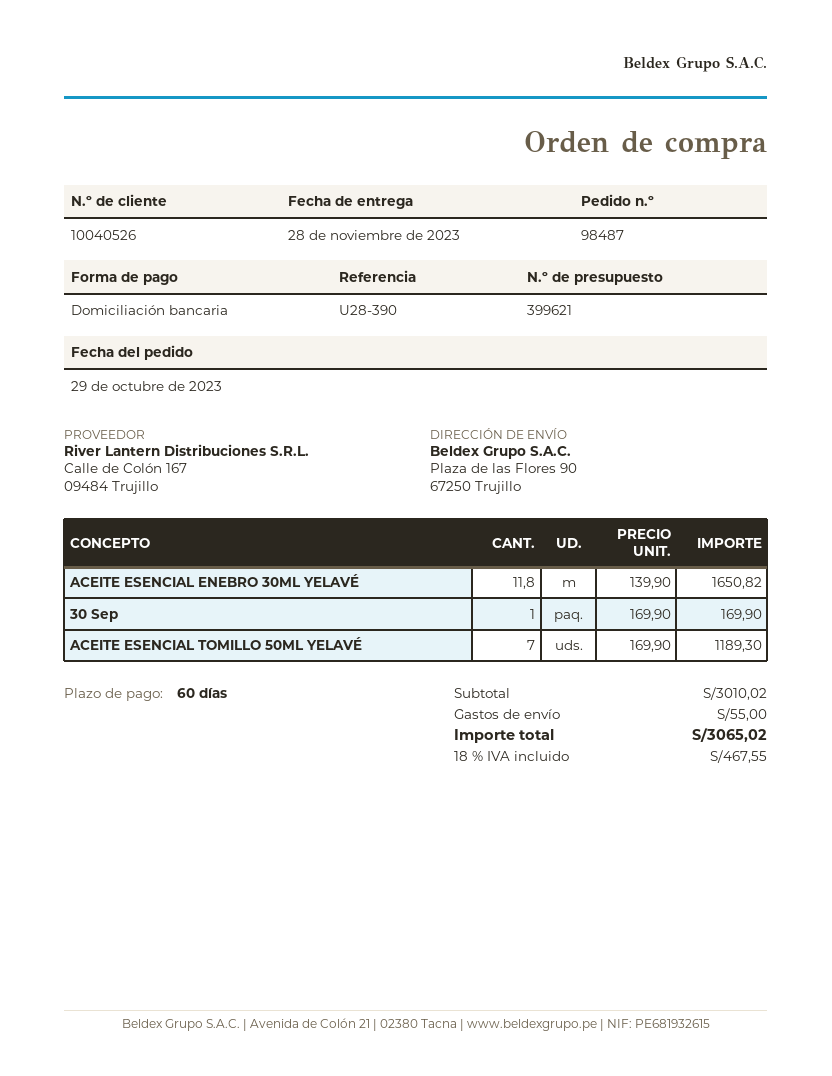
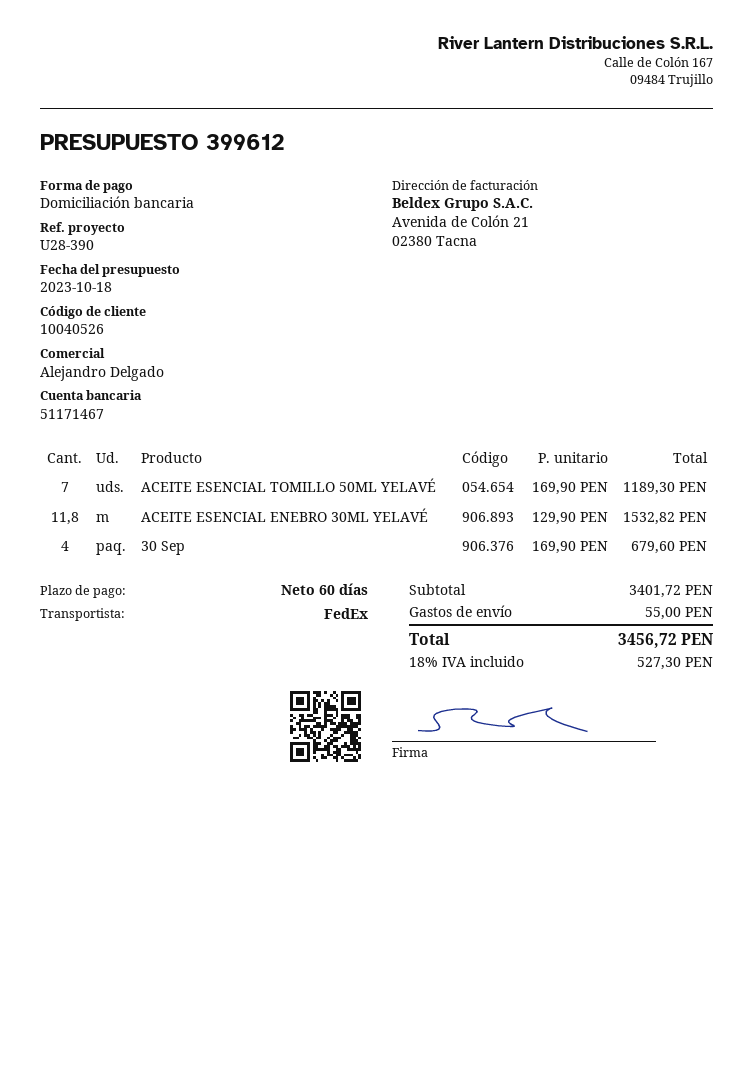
quote number: 399621 -> 399612
ACEITE ESENCIAL ENEBRO 30ML YELAVÉ: 11.8 x 139.90 = 1650.82 -> 11.8 x 129.90 = 1532.82
30 Sep: 1 x 169.90 = 169.90 -> 4 x 169.90 = 679.60
subtotal: 3010.02 -> 3401.72
tax: 18% = 467.55 -> 18% = 527.30
total: 3065.02 -> 3456.72

